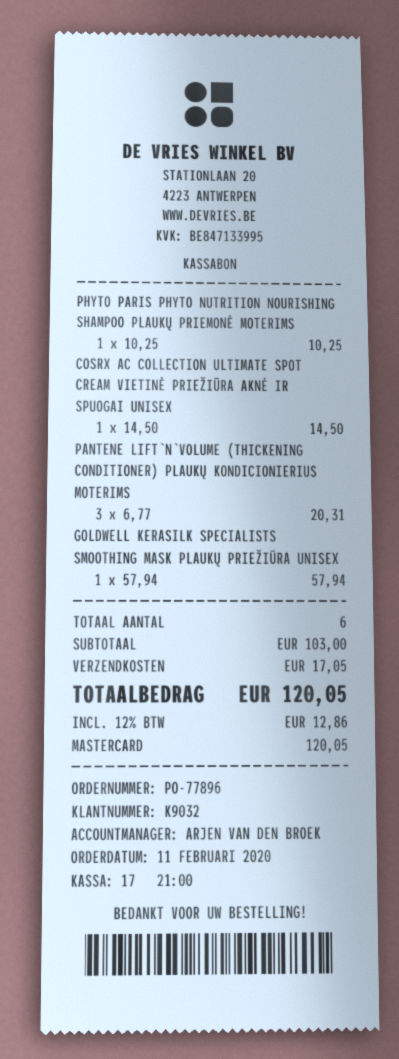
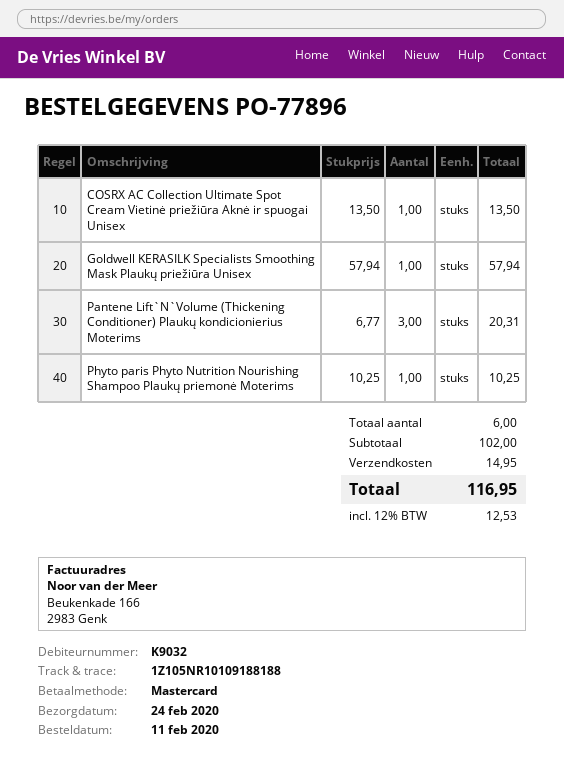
COSRX AC COLLECTION ULTIMATE SPOT CREAM VIETINĖ PRIEŽIŪRA AKNĖ IR SPUOGAI UNISEX: 1 x 14.50 = 14.50 -> 1 x 13.50 = 13.50
subtotal: 103.00 -> 102.00
shipping: 17.05 -> 14.95
tax: 12% = 12.86 -> 12% = 12.53
total: 120.05 -> 116.95

